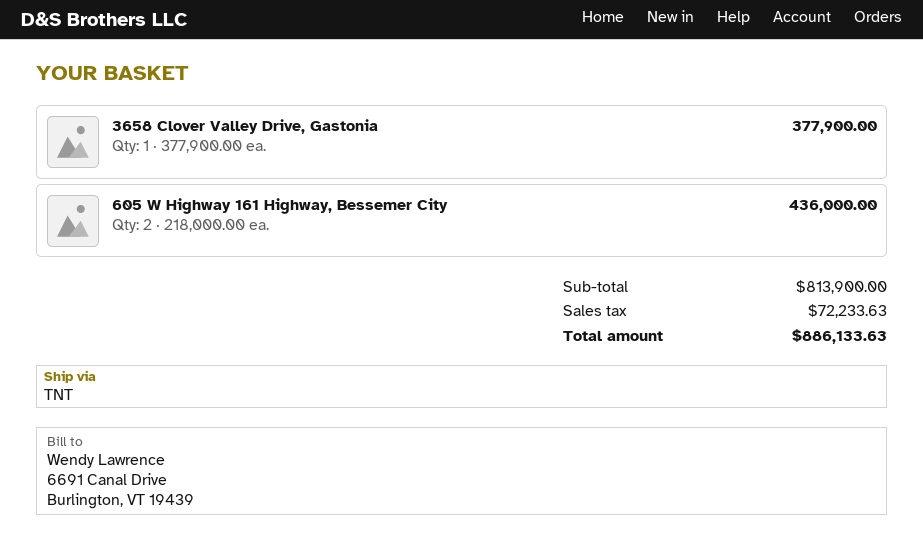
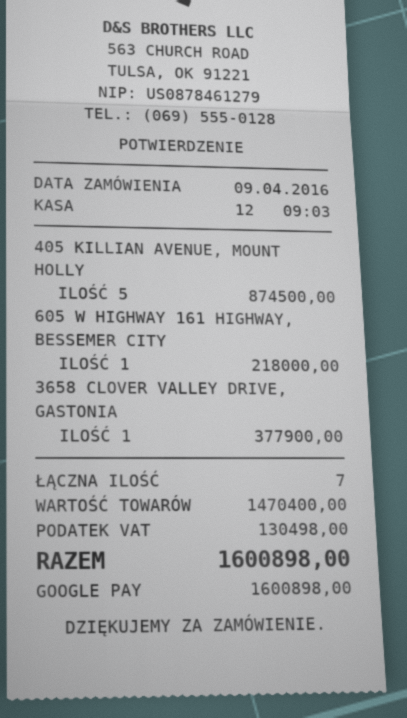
605 W Highway 161 Highway, Bessemer City: 2 for 436000.00 -> 1 for 218000.00
405 KILLIAN AVENUE, MOUNT HOLLY: none -> 5 for 874500.00
subtotal: 813900.00 -> 1470400.00
tax: 72233.63 -> 130498.00
total: 886133.63 -> 1600898.00

